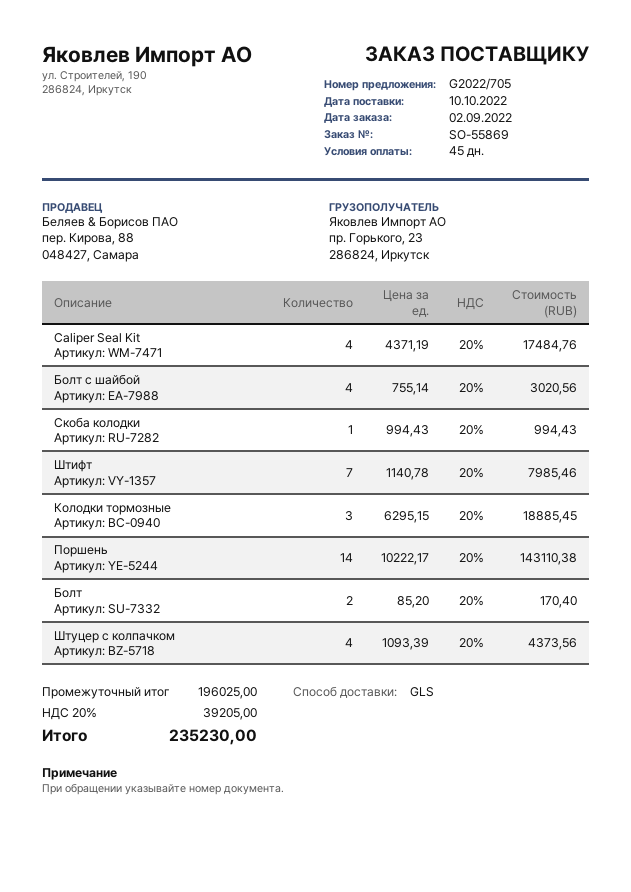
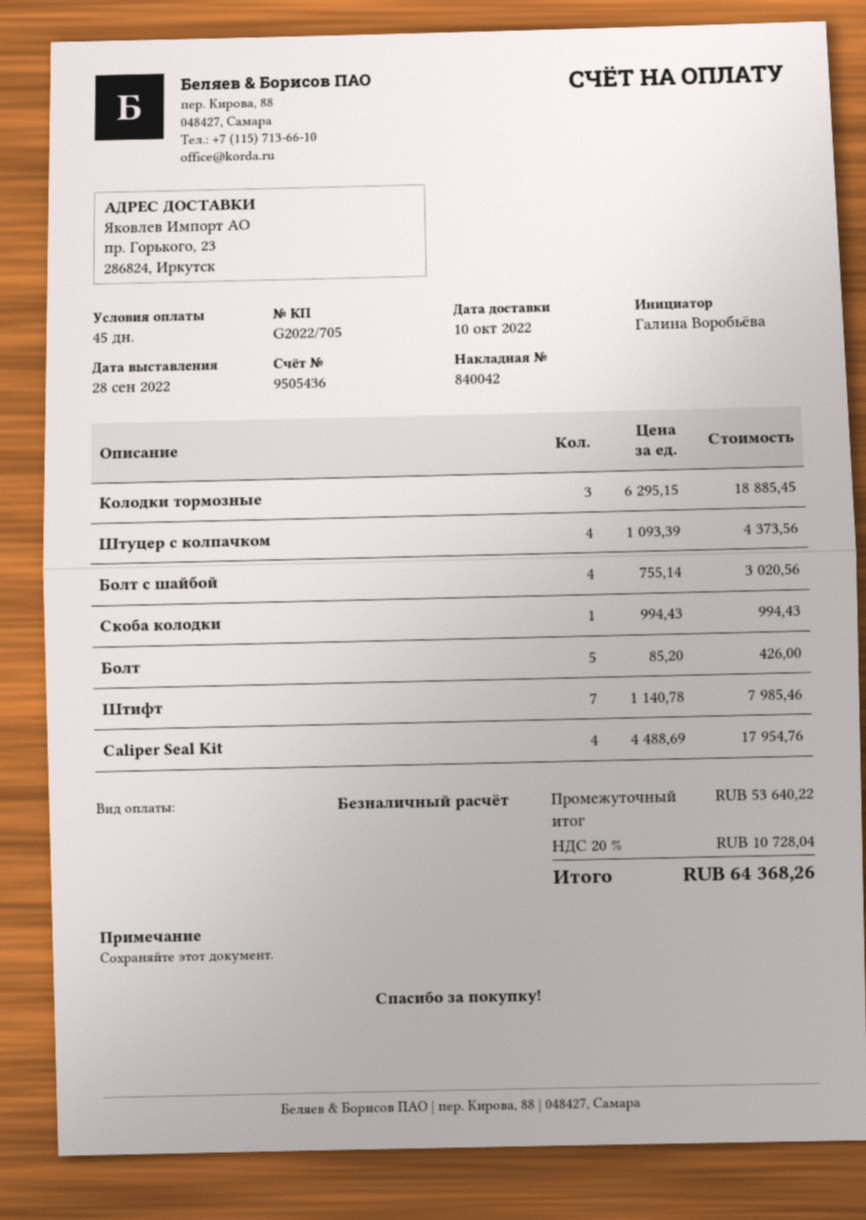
Caliper Seal Kit: 4 x 4371.19 = 17484.76 -> 4 x 4488.69 = 17954.76
Поршень: 14 x 10222.17 = 143110.38 -> none
Болт: 2 x 85.20 = 170.40 -> 5 x 85.20 = 426.00
subtotal: 196025.00 -> 53640.22
tax: 20% = 39205.00 -> 20% = 10728.04
total: 235230.00 -> 64368.26

